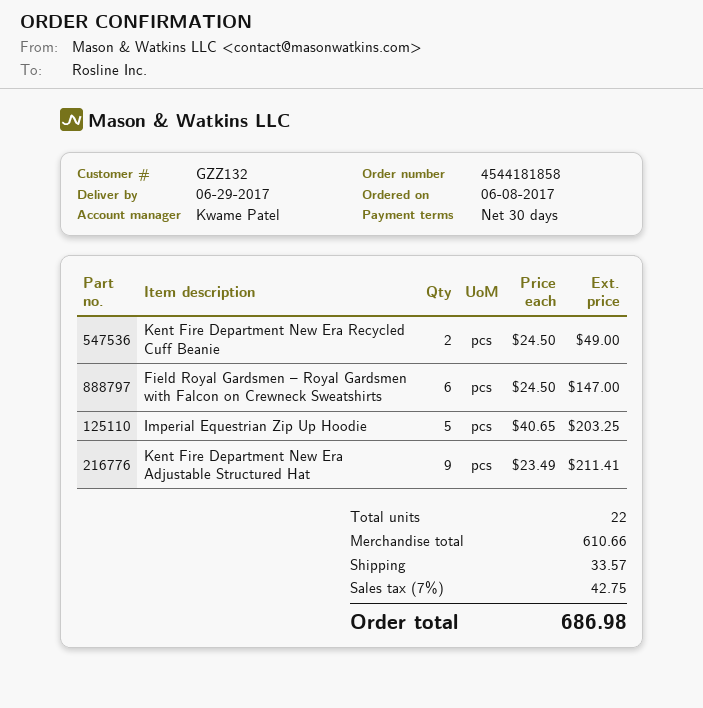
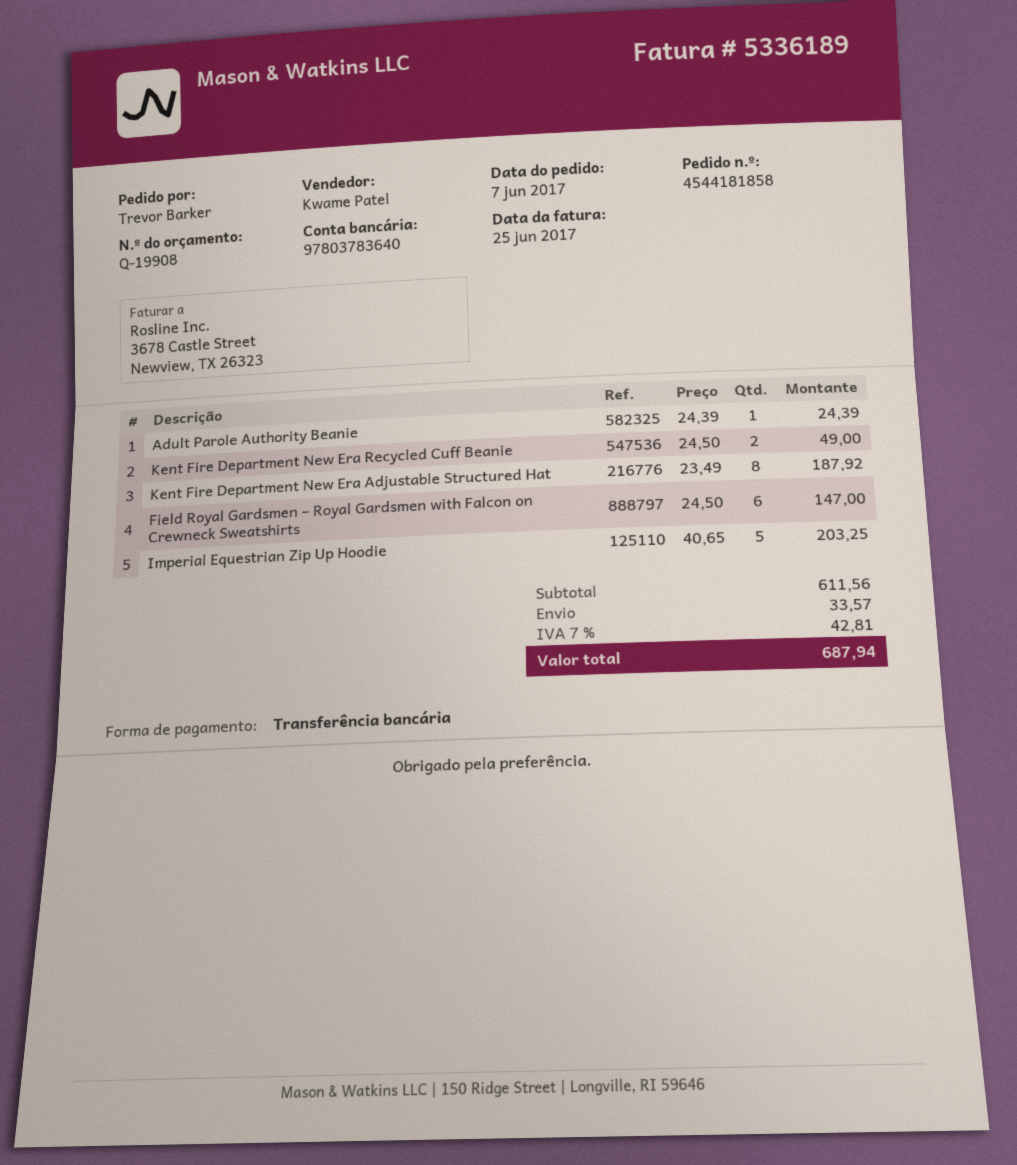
order date: 2017-06-08 -> 2017-06-07
Kent Fire Department New Era Adjustable Structured Hat: 9 x 23.49 = 211.41 -> 8 x 23.49 = 187.92
Adult Parole Authority Beanie: none -> 1 x 24.39 = 24.39
subtotal: 610.66 -> 611.56
tax: 7% = 42.75 -> 7% = 42.81
total: 686.98 -> 687.94

